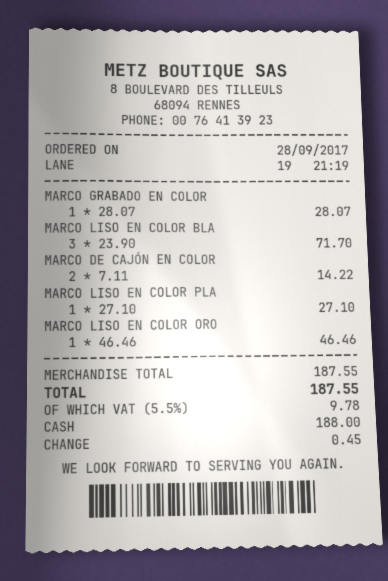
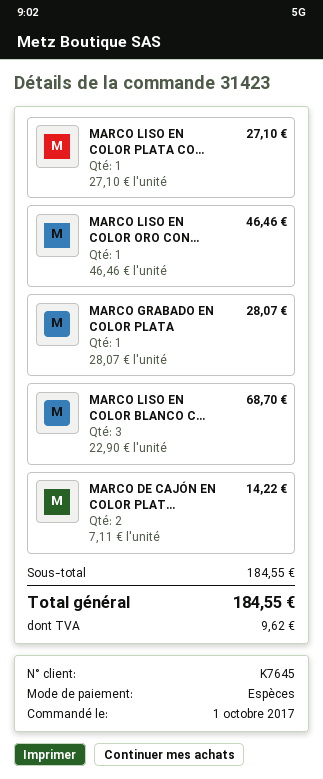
order date: 2017-09-28 -> 2017-10-01
MARCO LISO EN COLOR BLA: 3 x 23.90 = 71.70 -> 3 x 22.90 = 68.70
subtotal: 187.55 -> 184.55
tax: 9.78 -> 9.62
total: 187.55 -> 184.55

